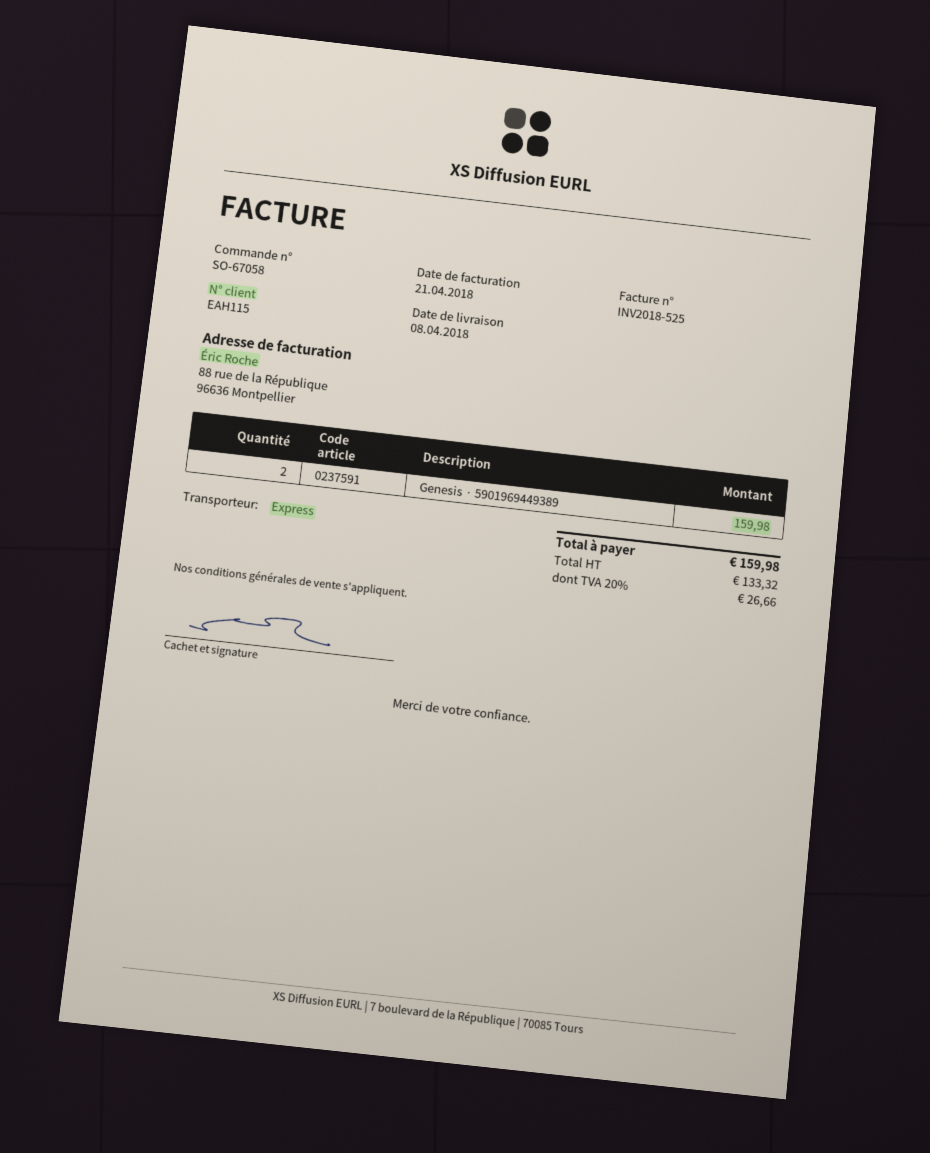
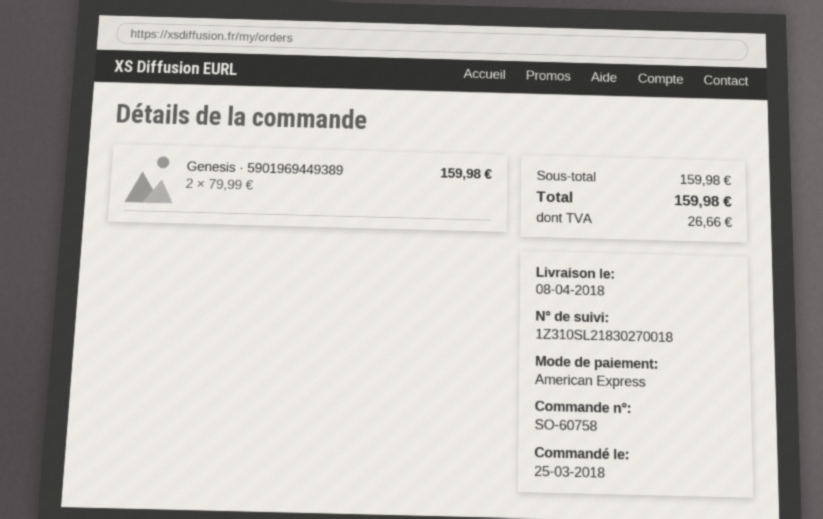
order number: SO-67058 -> SO-60758

